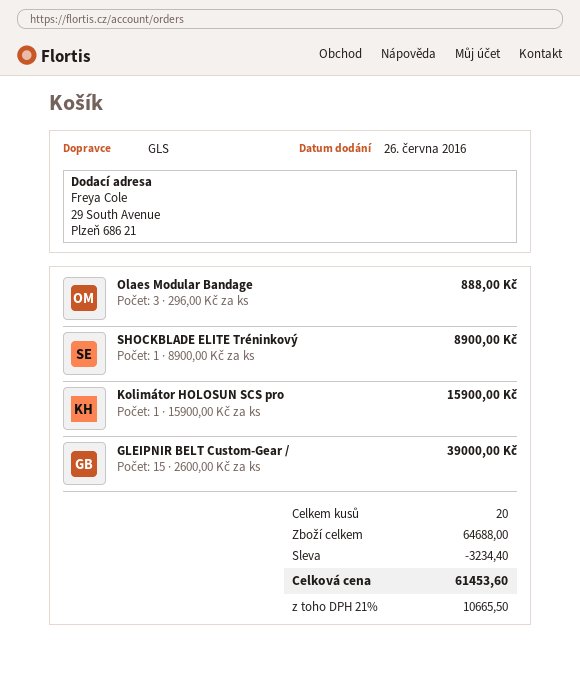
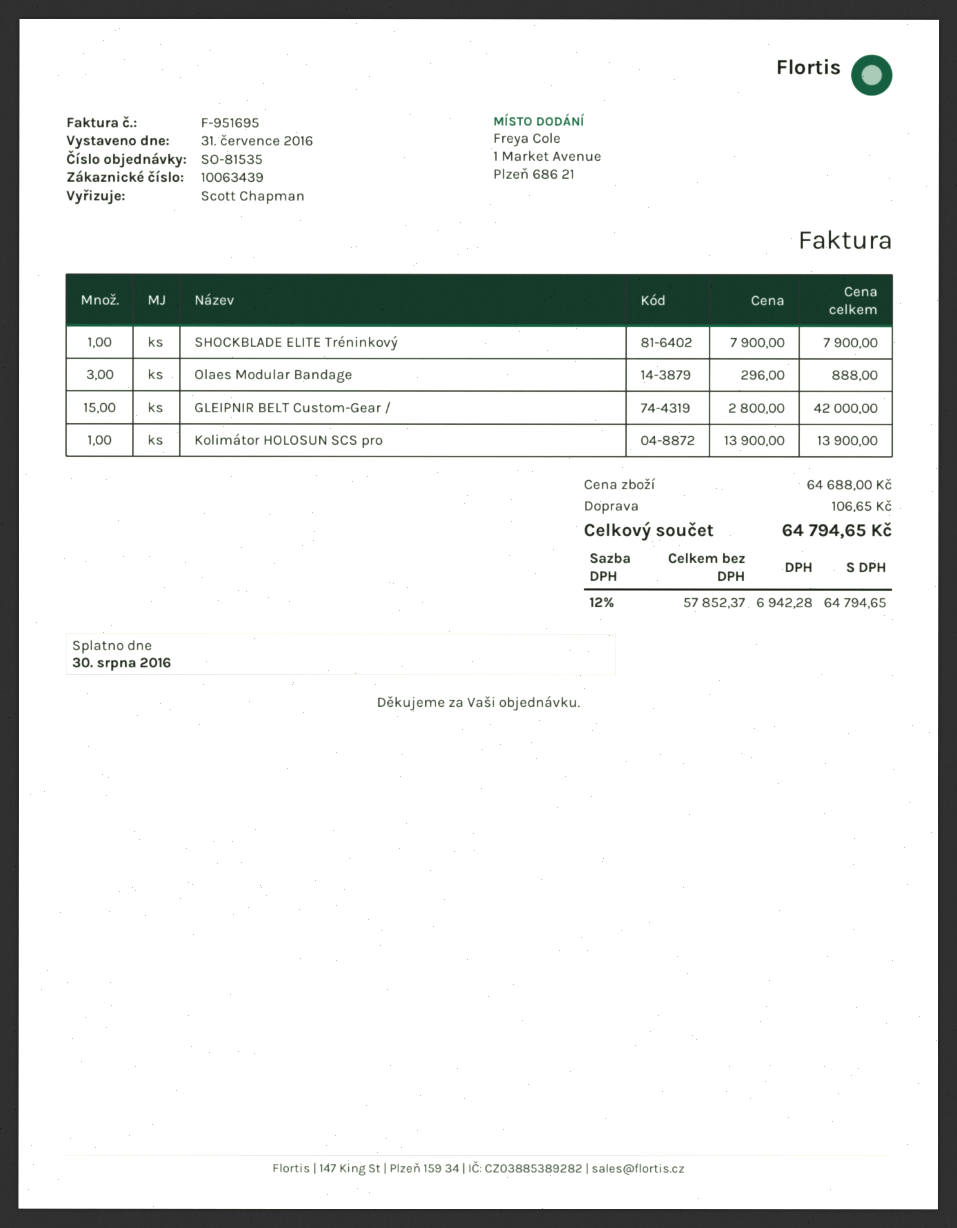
ship to: 29 South Avenue, Plzeň 686 21 -> 1 Market Avenue, Plzeň 686 21
SHOCKBLADE ELITE Tréninkový: 1 x 8900.00 = 8900.00 -> 1 x 7900.00 = 7900.00
Kolimátor HOLOSUN SCS pro: 1 x 15900.00 = 15900.00 -> 1 x 13900.00 = 13900.00
GLEIPNIR BELT Custom-Gear /: 15 x 2600.00 = 39000.00 -> 15 x 2800.00 = 42000.00
discount: 3234.40 -> none
shipping: none -> 106.65
tax: 21% = 10665.50 -> 12% = 6942.28
total: 61453.60 -> 64794.65

